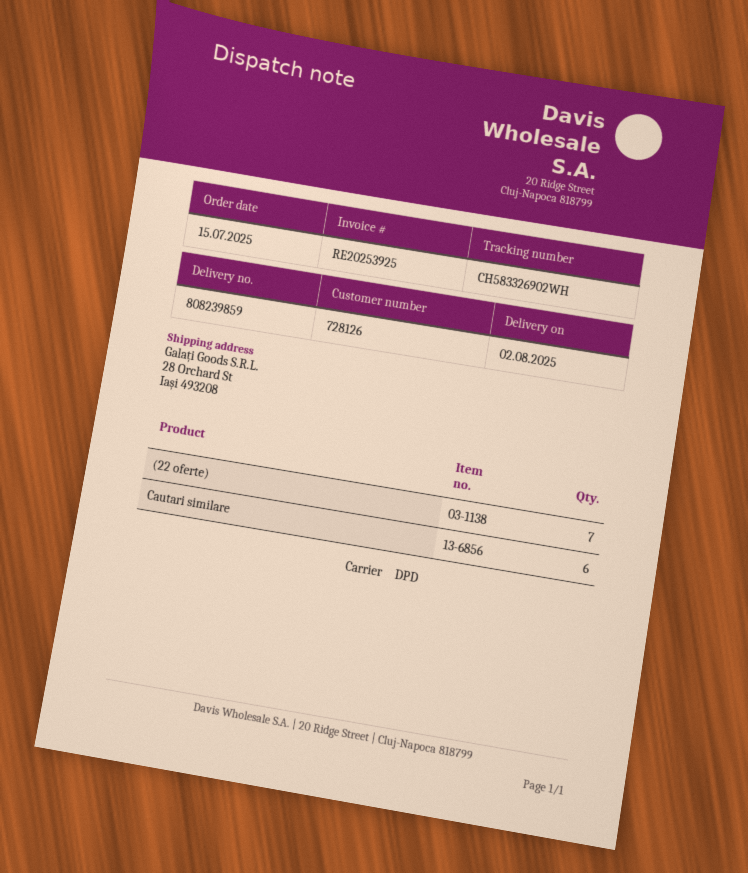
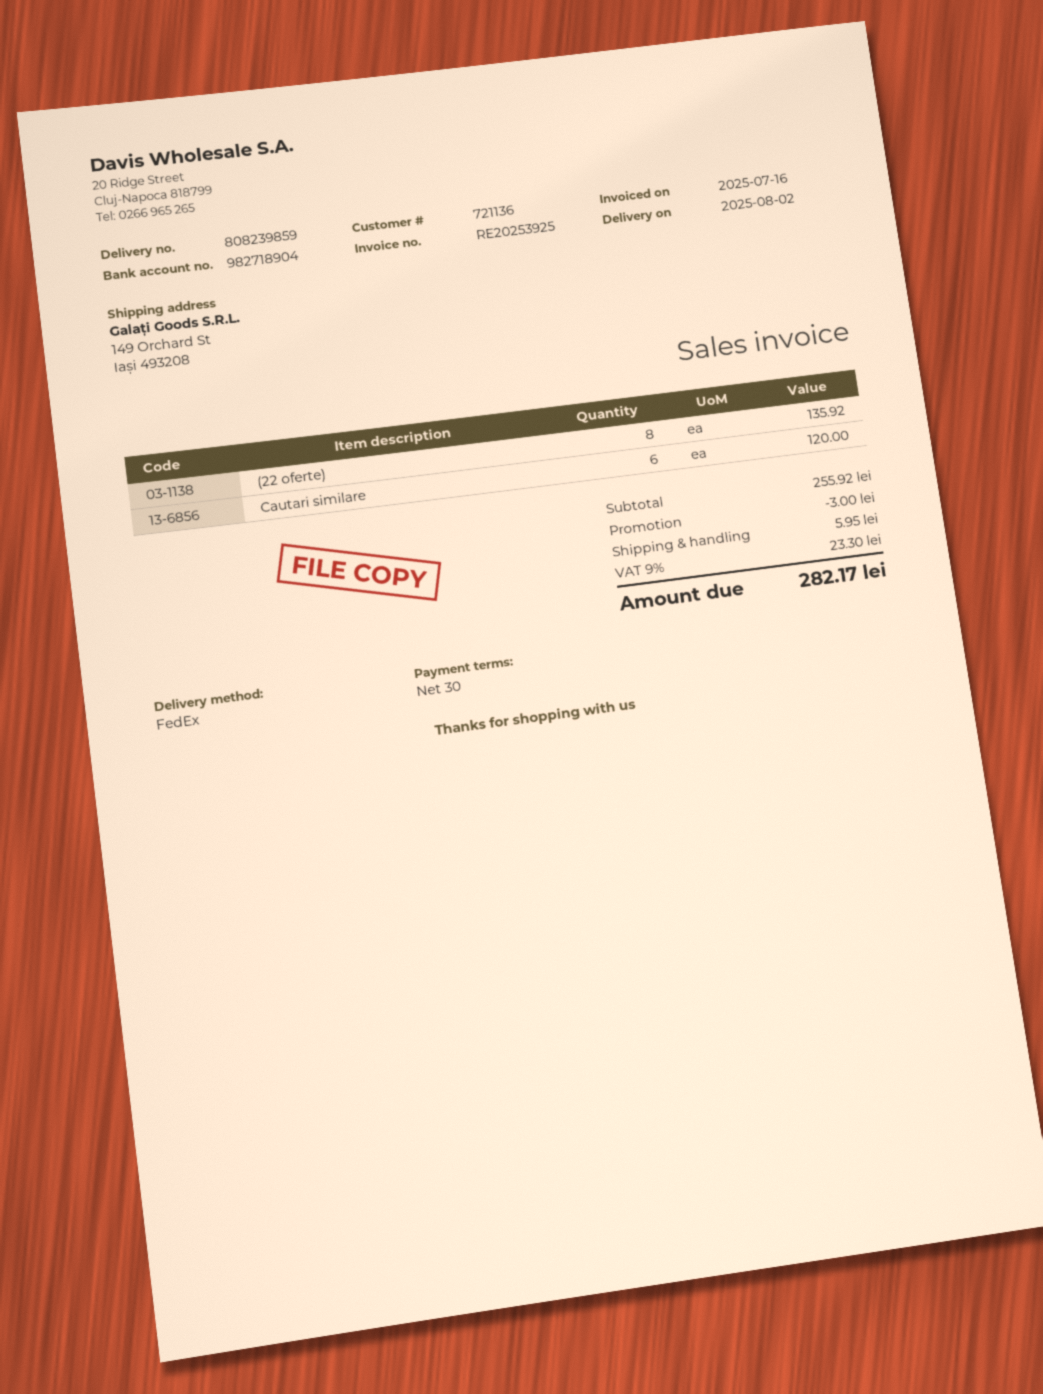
customer number: 728126 -> 721136
shipping method: DPD -> FedEx
ship to: 28 Orchard St, Iași 493208 -> 149 Orchard St, Iași 493208
(22 oferte): 7 -> 8

